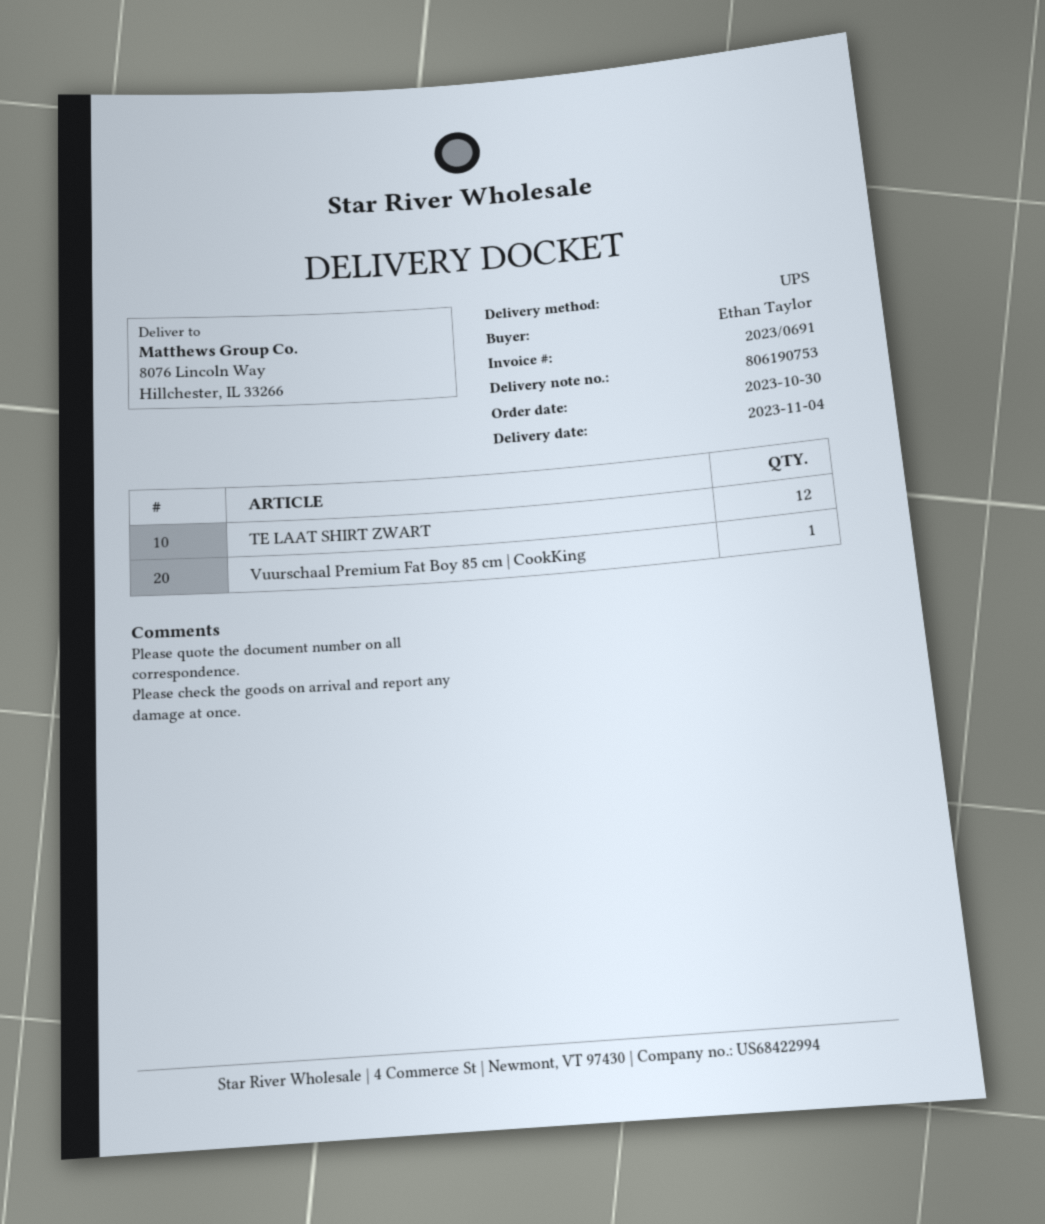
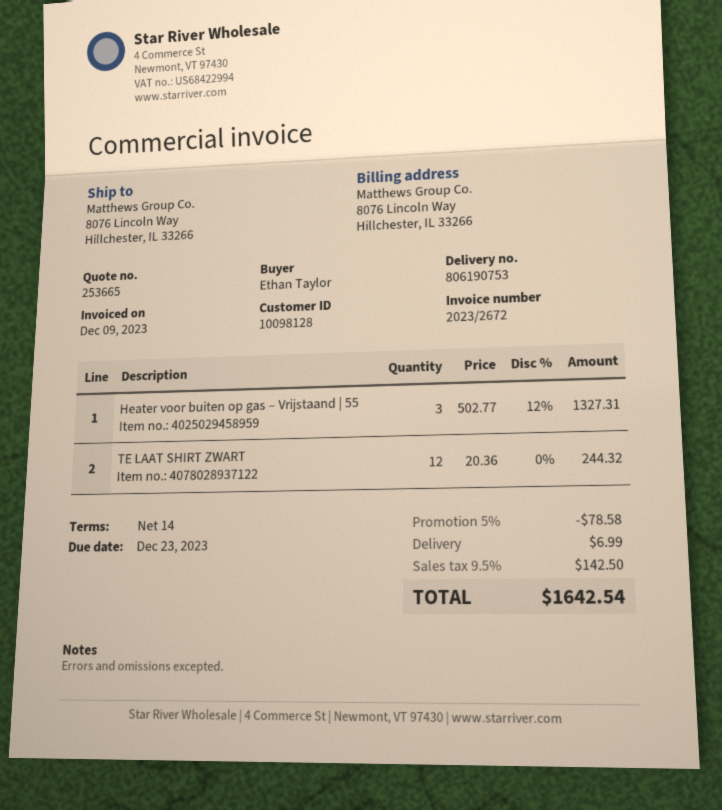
invoice number: 2023/0691 -> 2023/2672
Vuurschaal Premium Fat Boy 85 cm | CookKing: 1 -> none
Heater voor buiten op gas – Vrijstaand | 55: none -> 3

